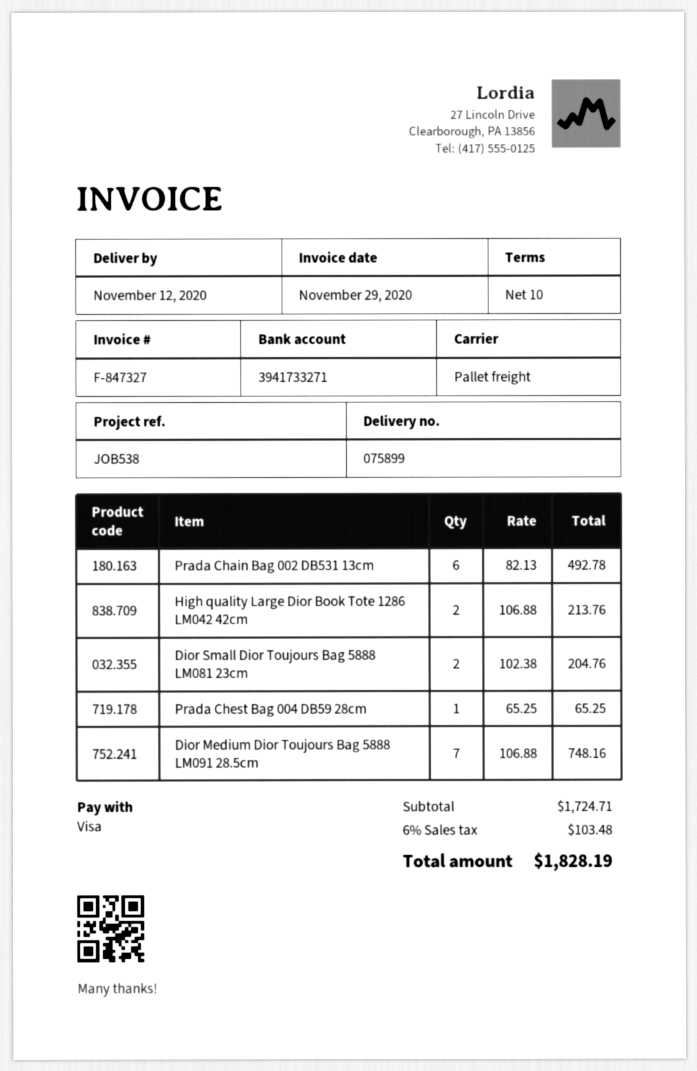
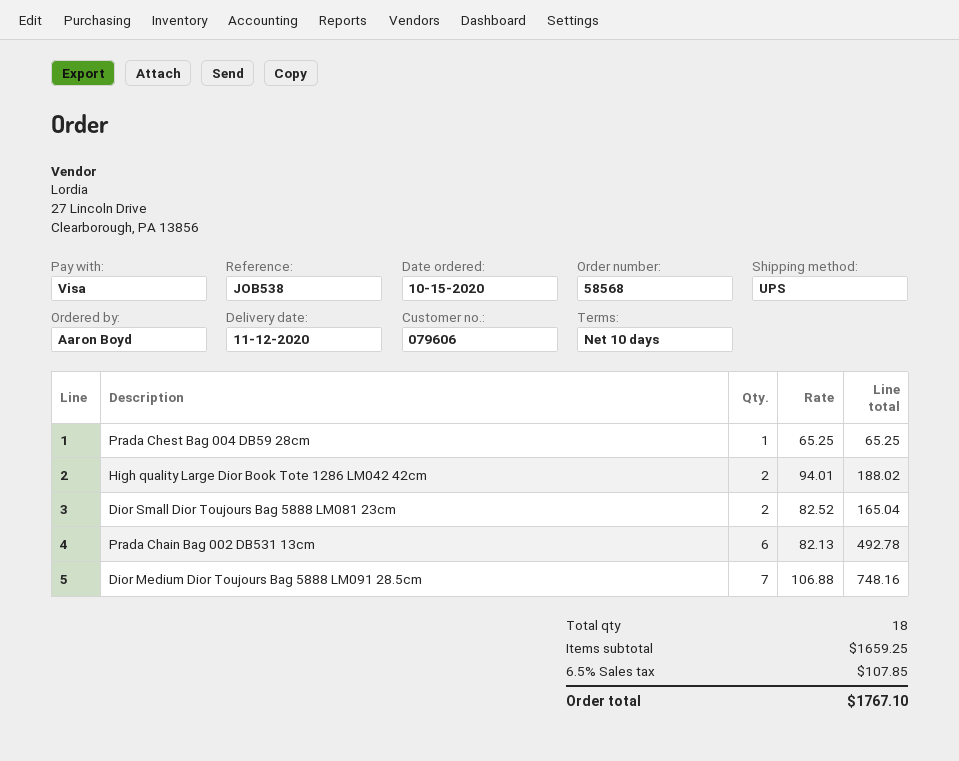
shipping method: pallet freight -> UPS
High quality Large Dior Book Tote 1286 LM042 42cm: 2 x 106.88 = 213.76 -> 2 x 94.01 = 188.02
Dior Small Dior Toujours Bag 5888 LM081 23cm: 2 x 102.38 = 204.76 -> 2 x 82.52 = 165.04
subtotal: 1724.71 -> 1659.25
tax: 6% = 103.48 -> 6.5% = 107.85
total: 1828.19 -> 1767.10

